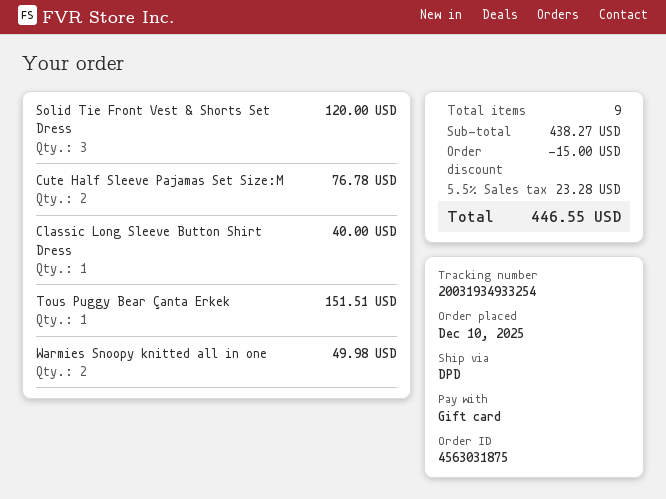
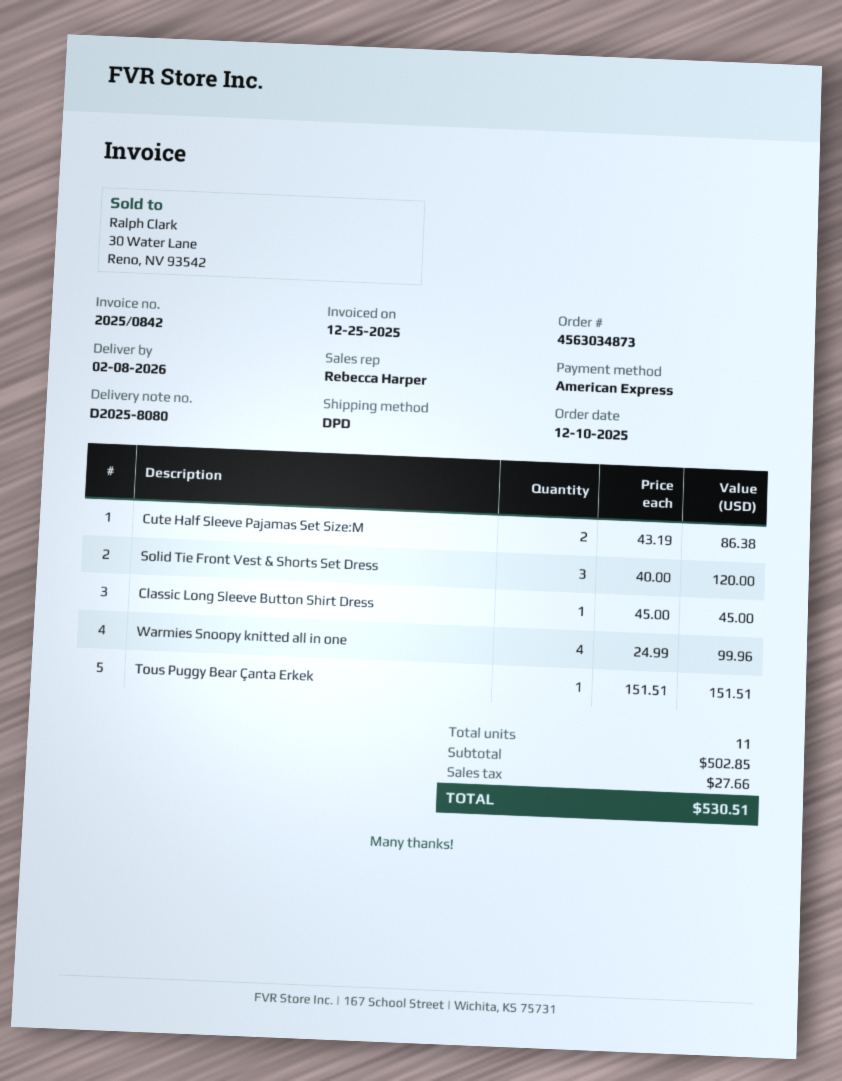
order number: 4563031875 -> 4563034873
payment method: gift card -> American Express
Cute Half Sleeve Pajamas Set Size:M: 2 for 76.78 -> 2 for 86.38
Classic Long Sleeve Button Shirt Dress: 1 for 40.00 -> 1 for 45.00
Warmies Snoopy knitted all in one: 2 for 49.98 -> 4 for 99.96
total quantity: 9 -> 11
subtotal: 438.27 -> 502.85
discount: 15.00 -> none
tax: 23.28 -> 27.66
total: 446.55 -> 530.51

